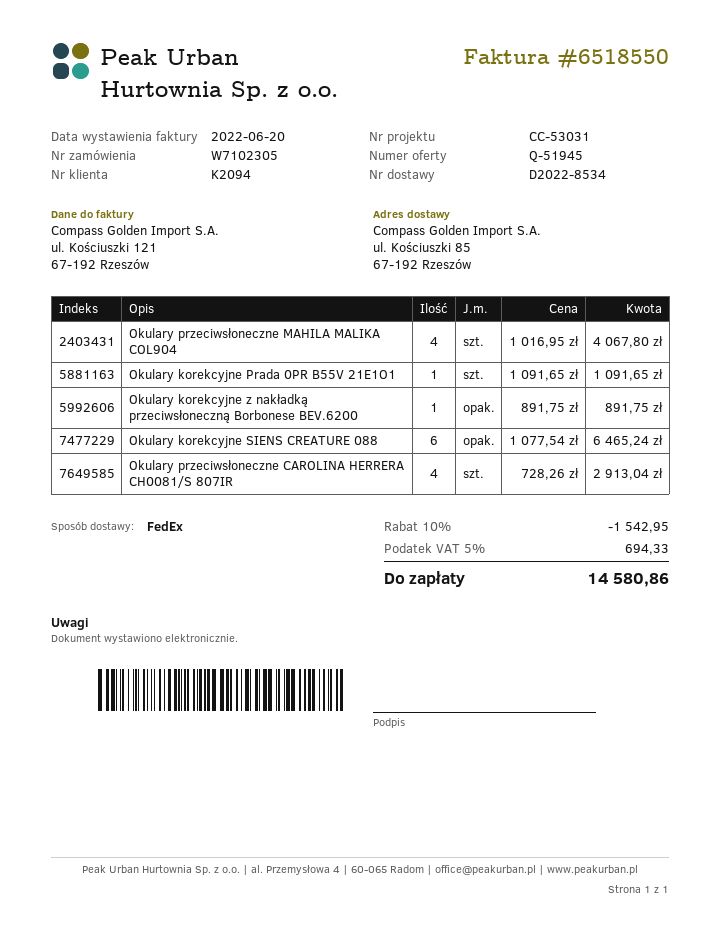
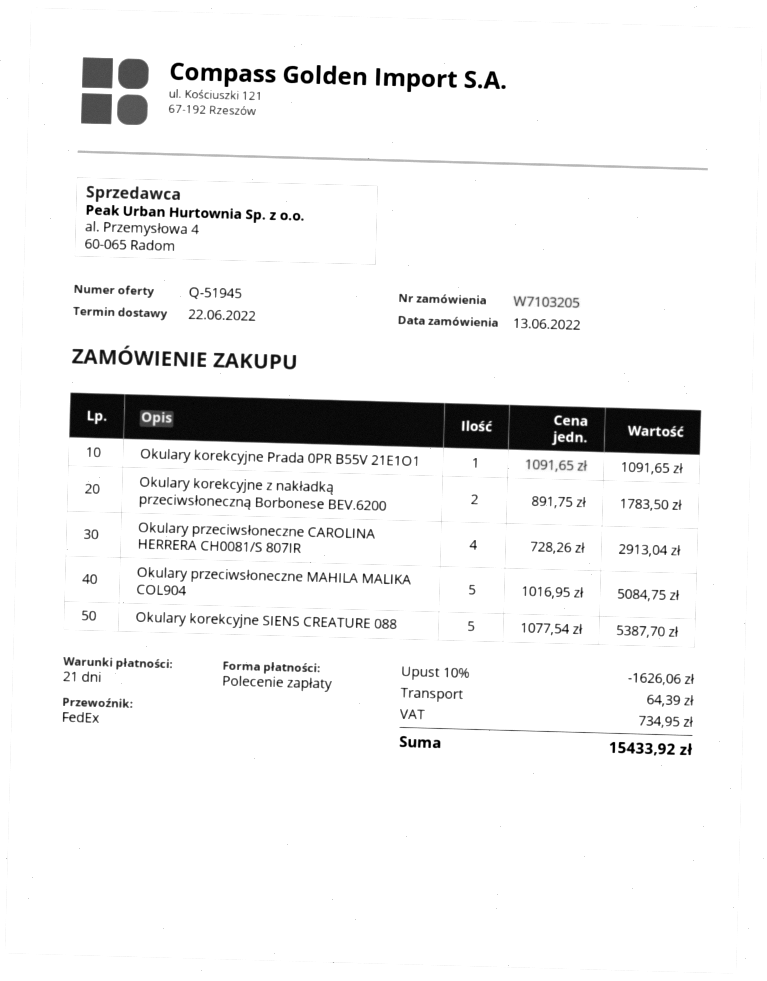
order number: W7102305 -> W7103205
Okulary przeciwsłoneczne MAHILA MALIKA COL904: 4 x 1016.95 = 4067.80 -> 5 x 1016.95 = 5084.75
Okulary korekcyjne z nakładką przeciwsłoneczną Borbonese BEV.6200: 1 x 891.75 = 891.75 -> 2 x 891.75 = 1783.50
Okulary korekcyjne SIENS CREATURE 088: 6 x 1077.54 = 6465.24 -> 5 x 1077.54 = 5387.70
discount: 10% = 1542.95 -> 10% = 1626.06
shipping: none -> 64.39
tax: 694.33 -> 734.95
total: 14580.86 -> 15433.92

